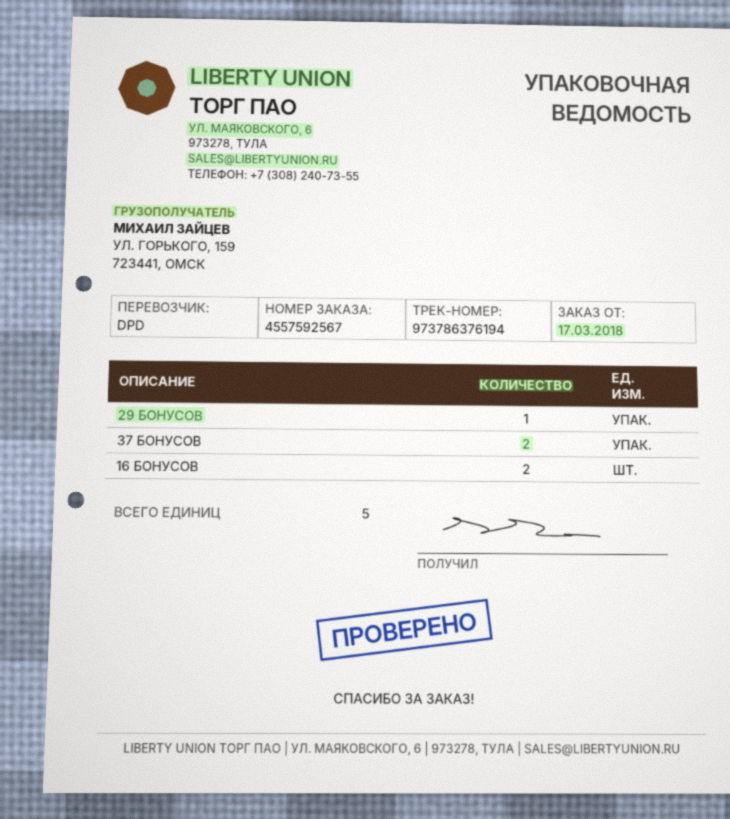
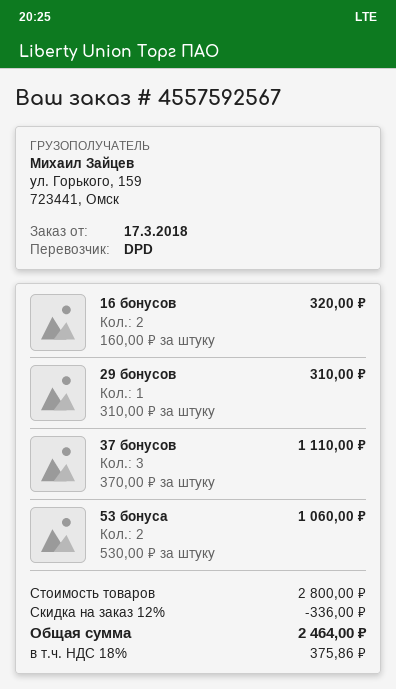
37 БОНУСОВ: 2 -> 3
53 бонуса: none -> 2

